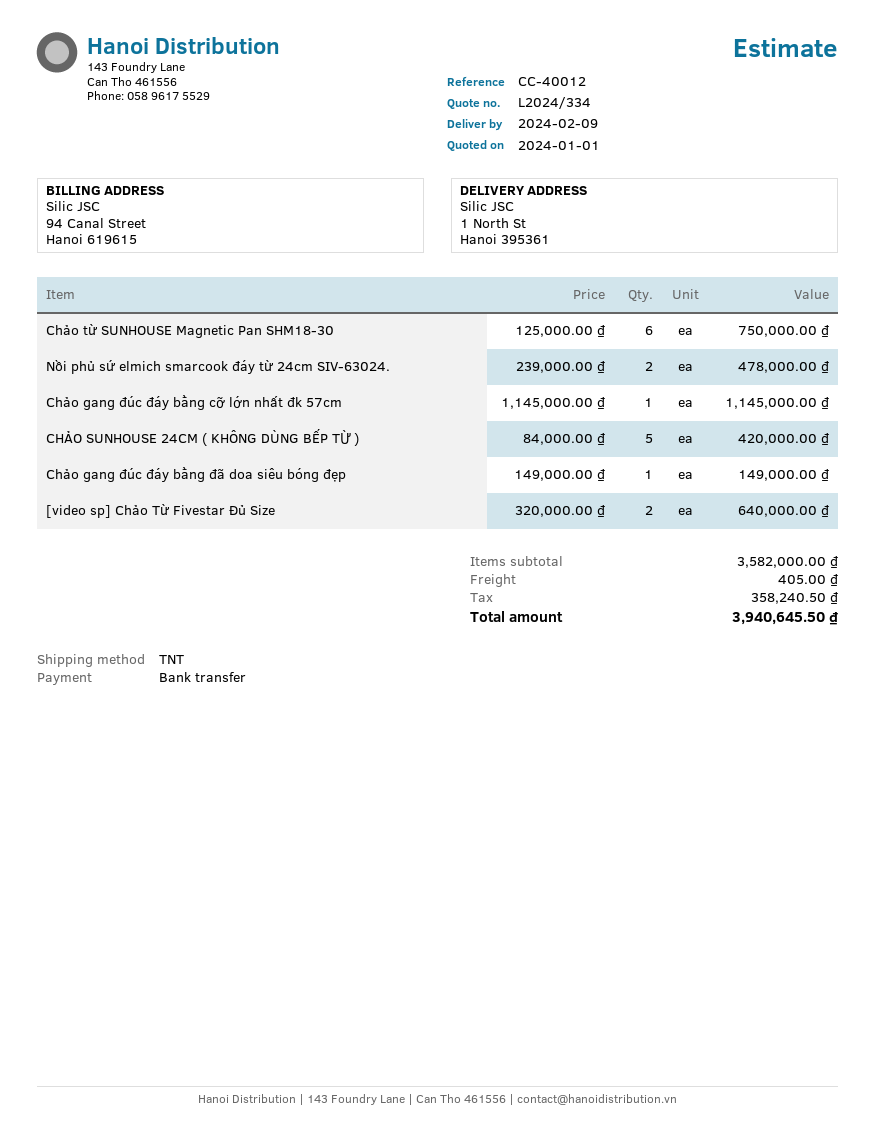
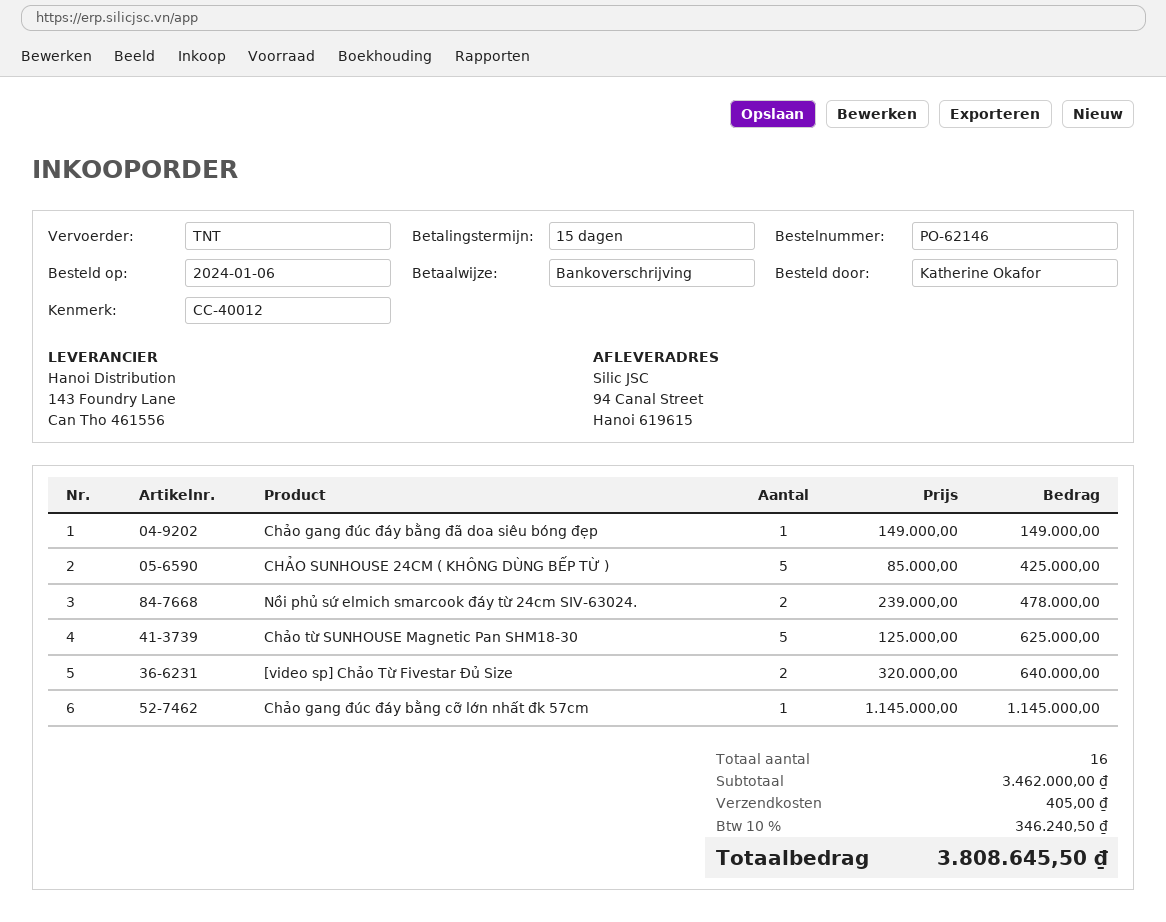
ship to: 1 North St, Hanoi 395361 -> 94 Canal Street, Hanoi 619615
Chảo từ SUNHOUSE Magnetic Pan SHM18-30: 6 x 125000.00 = 750000.00 -> 5 x 125000.00 = 625000.00
CHẢO SUNHOUSE 24CM ( KHÔNG DÙNG BẾP TỪ ): 5 x 84000.00 = 420000.00 -> 5 x 85000.00 = 425000.00
subtotal: 3582000.00 -> 3462000.00
tax: 358240.50 -> 346240.50
total: 3940645.50 -> 3808645.50

